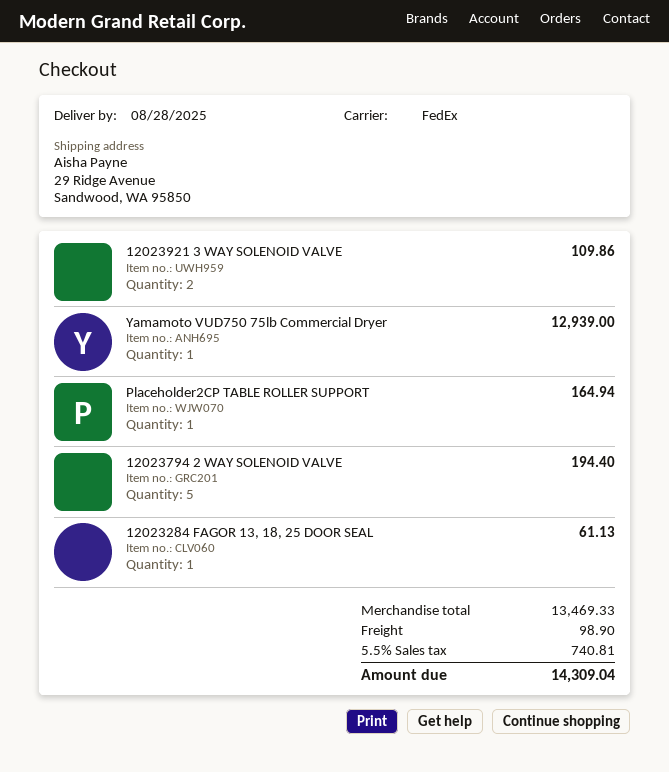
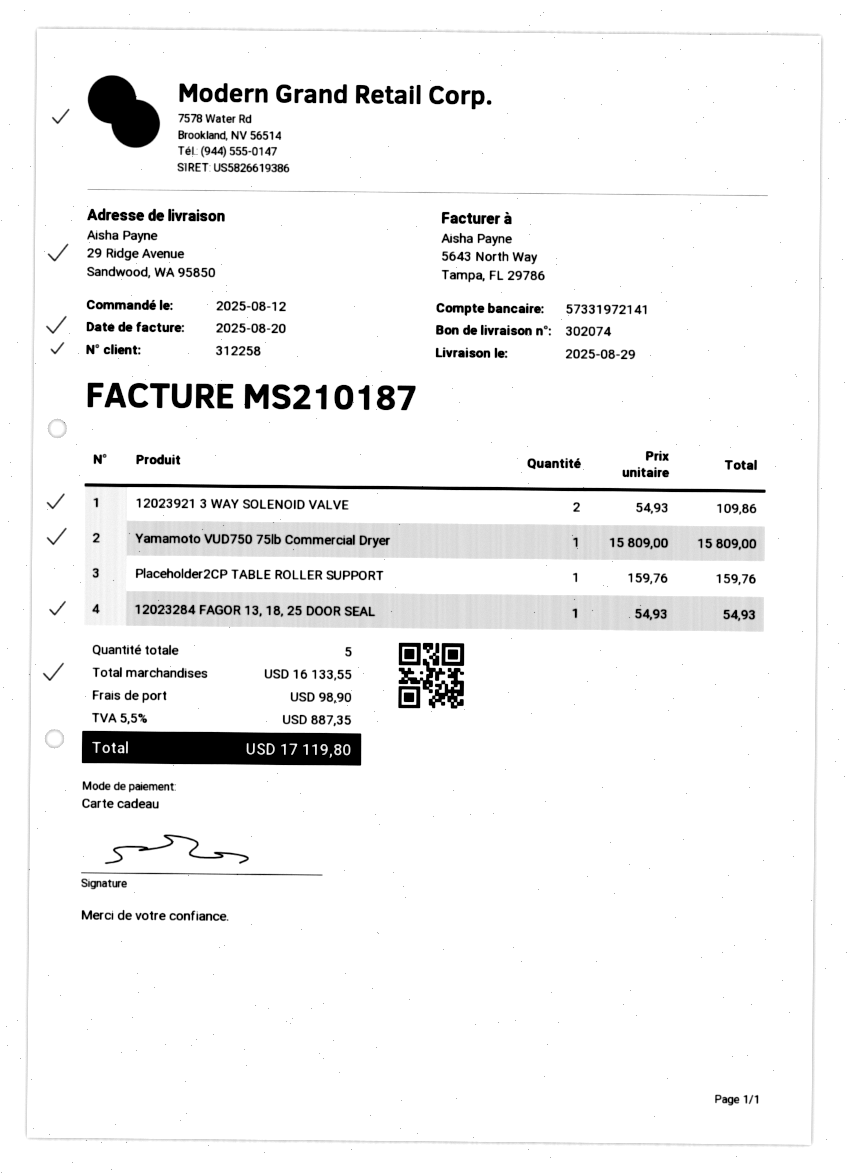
delivery date: 2025-08-28 -> 2025-08-29
Yamamoto VUD750 75lb Commercial Dryer: 1 for 12939.00 -> 1 for 15809.00
Placeholder2CP TABLE ROLLER SUPPORT: 1 for 164.94 -> 1 for 159.76
12023794 2 WAY SOLENOID VALVE: 5 for 194.40 -> none
12023284 FAGOR 13, 18, 25 DOOR SEAL: 1 for 61.13 -> 1 for 54.93
subtotal: 13469.33 -> 16133.55
tax: 5.5% = 740.81 -> 5.5% = 887.35
total: 14309.04 -> 17119.80

